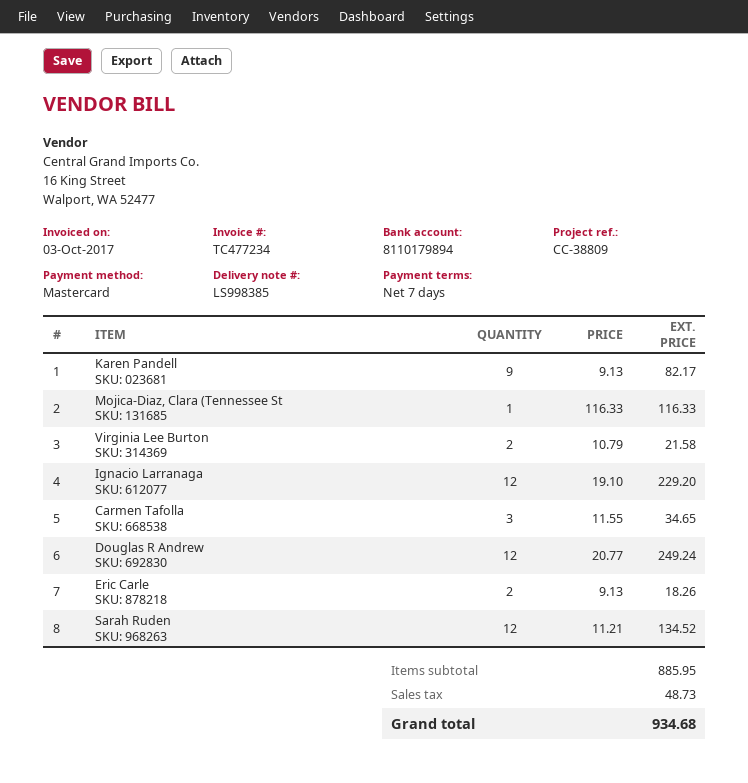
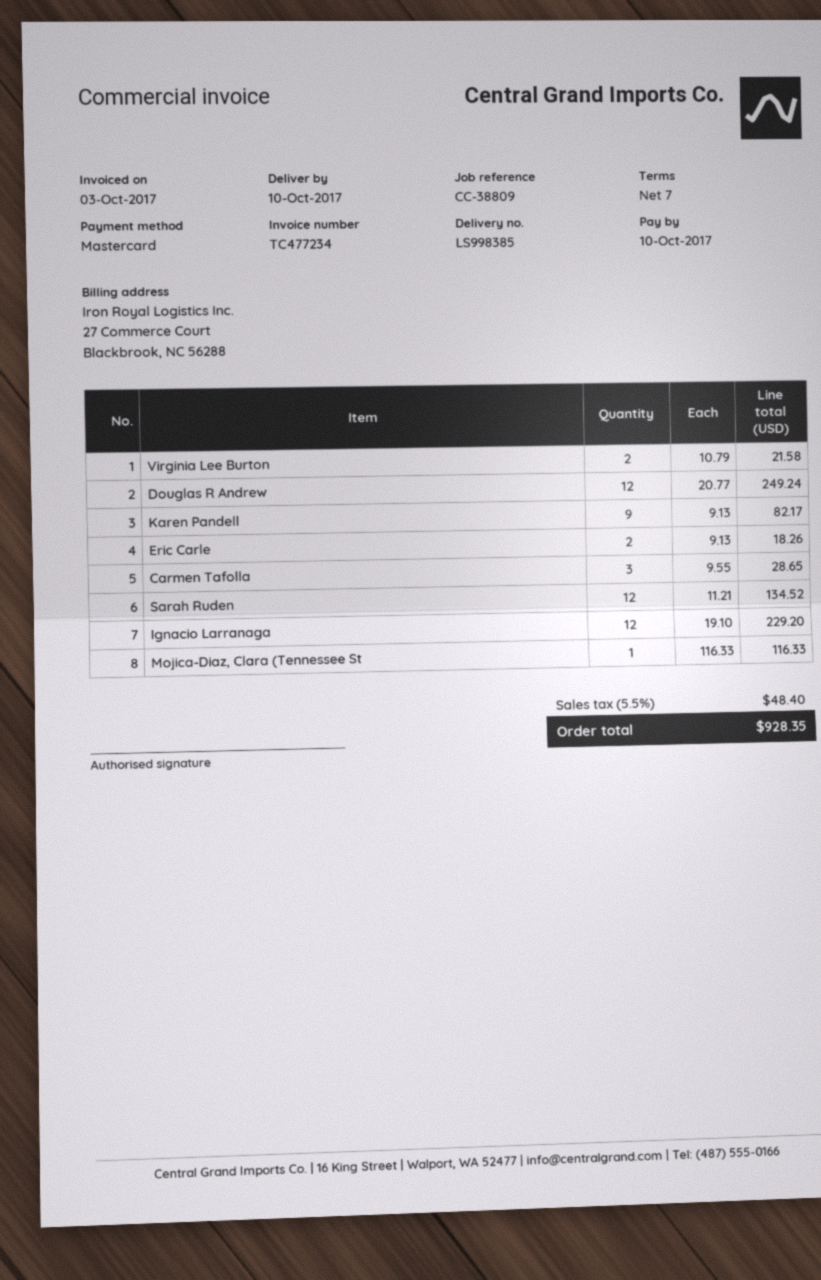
Carmen Tafolla: 3 x 11.55 = 34.65 -> 3 x 9.55 = 28.65
tax: 48.73 -> 48.40
total: 934.68 -> 928.35

